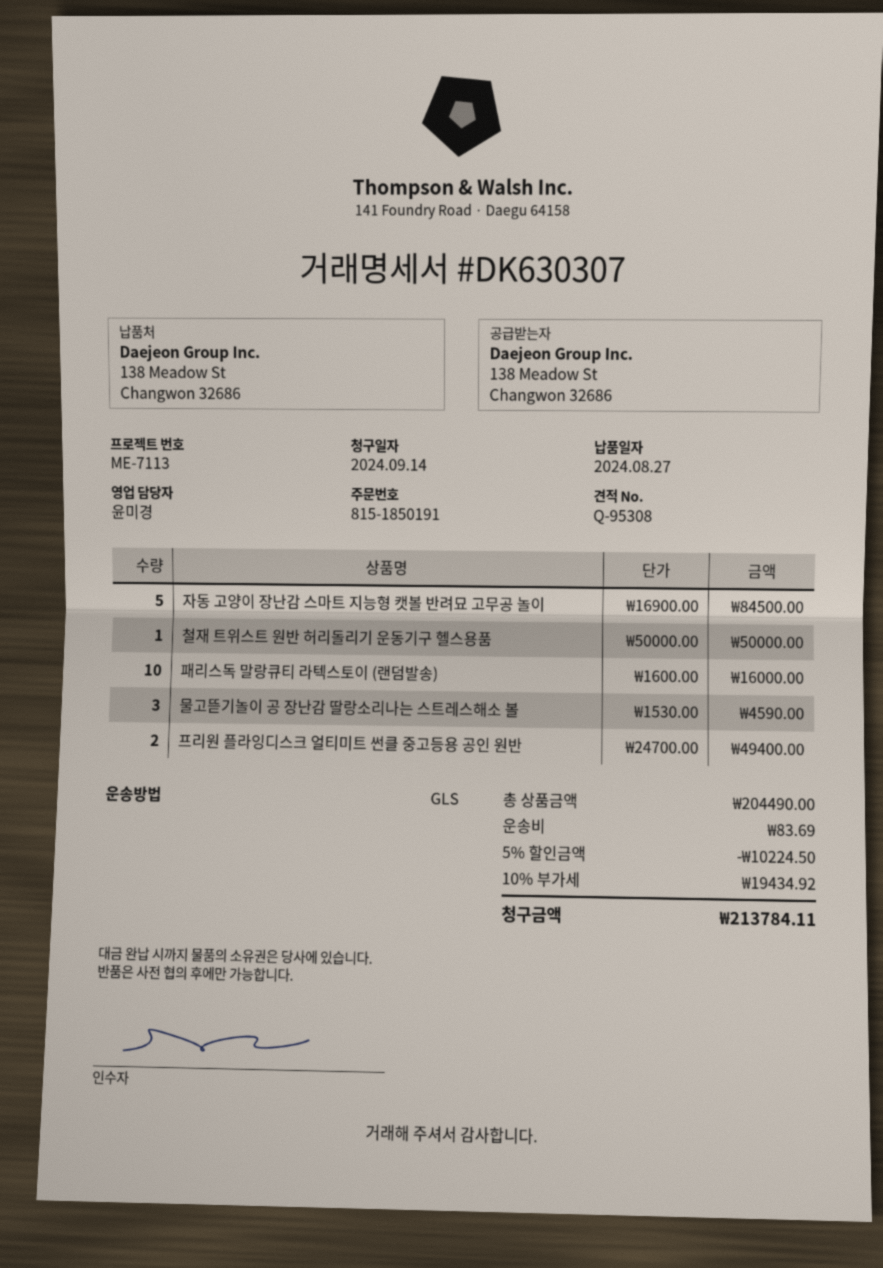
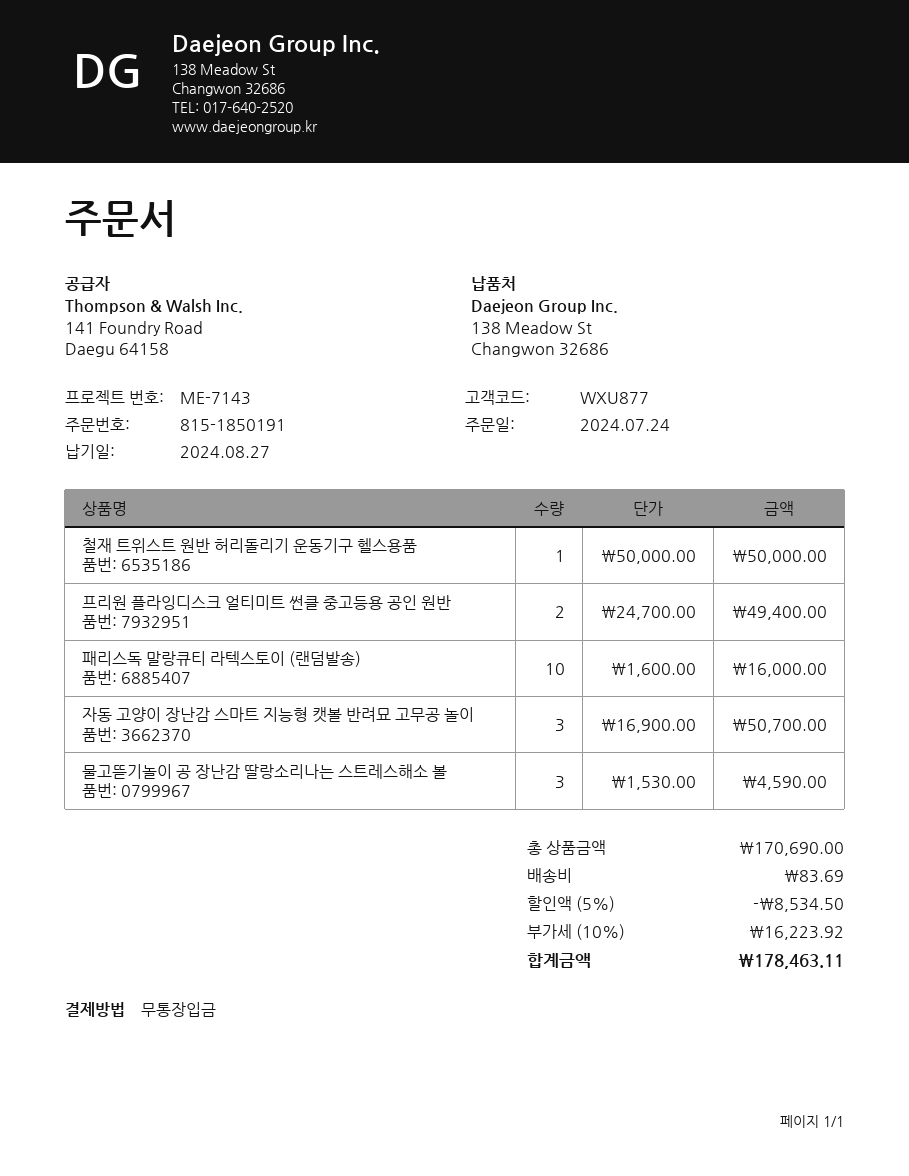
reference: ME-7113 -> ME-7143
자동 고양이 장난감 스마트 지능형 캣볼 반려묘 고무공 놀이: 5 x 16900.00 = 84500.00 -> 3 x 16900.00 = 50700.00
subtotal: 204490.00 -> 170690.00
discount: 5% = 10224.50 -> 5% = 8534.50
tax: 10% = 19434.92 -> 10% = 16223.92
total: 213784.11 -> 178463.11

